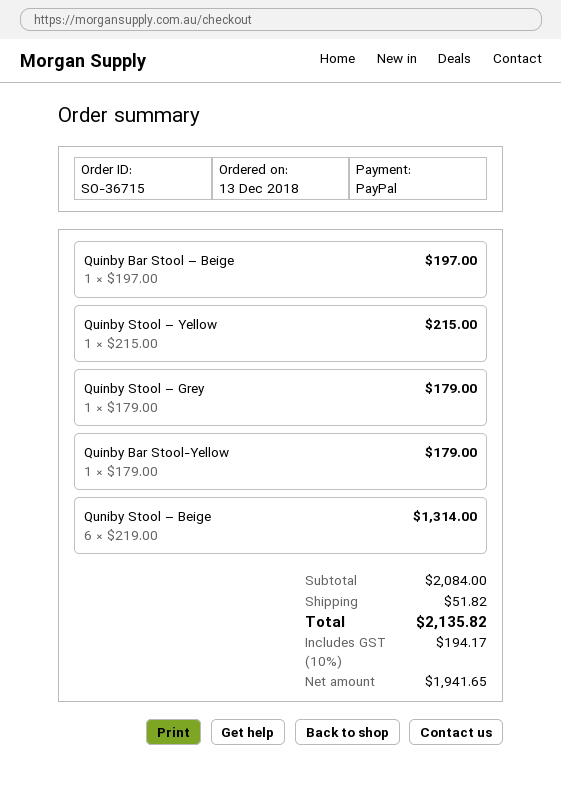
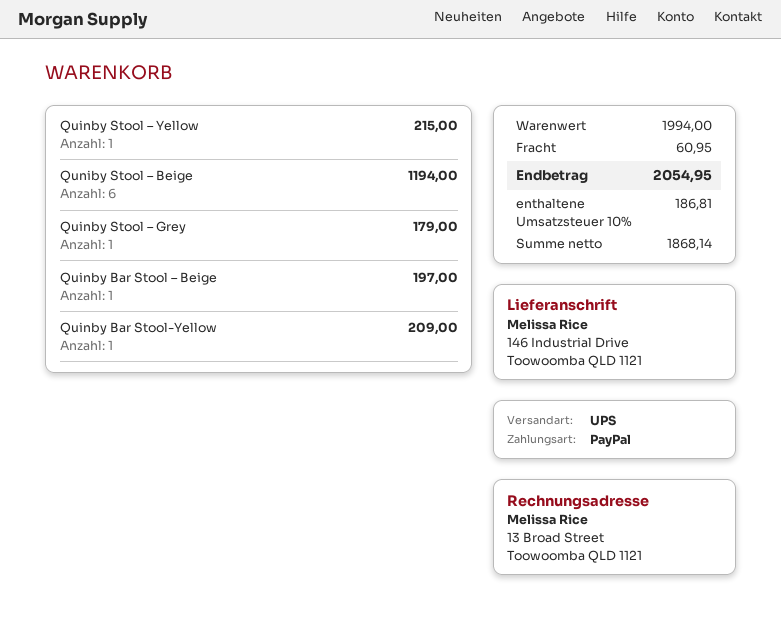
Quinby Bar Stool-Yellow: 1 for 179.00 -> 1 for 209.00
Quniby Stool – Beige: 6 for 1314.00 -> 6 for 1194.00
subtotal: 2084.00 -> 1994.00
shipping: 51.82 -> 60.95
net: 1941.65 -> 1868.14
tax: 10% = 194.17 -> 10% = 186.81
total: 2135.82 -> 2054.95

